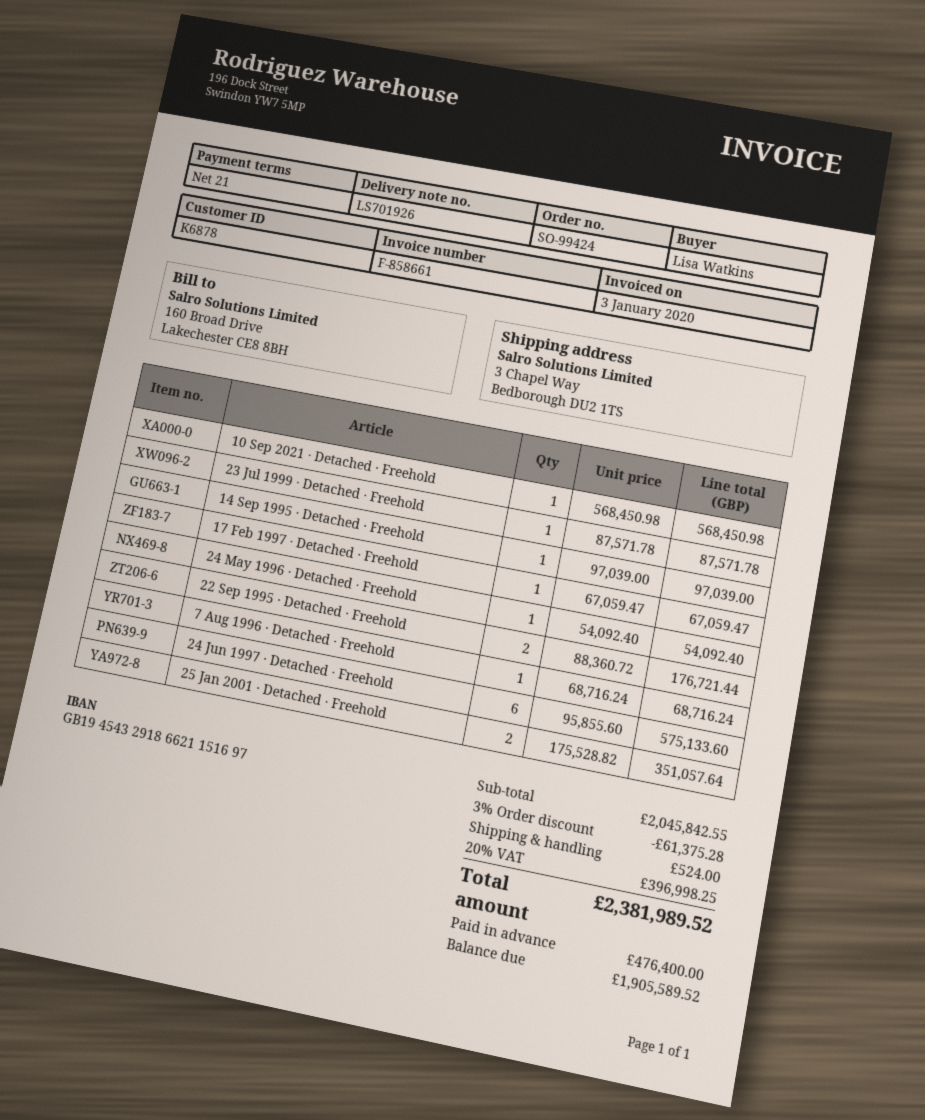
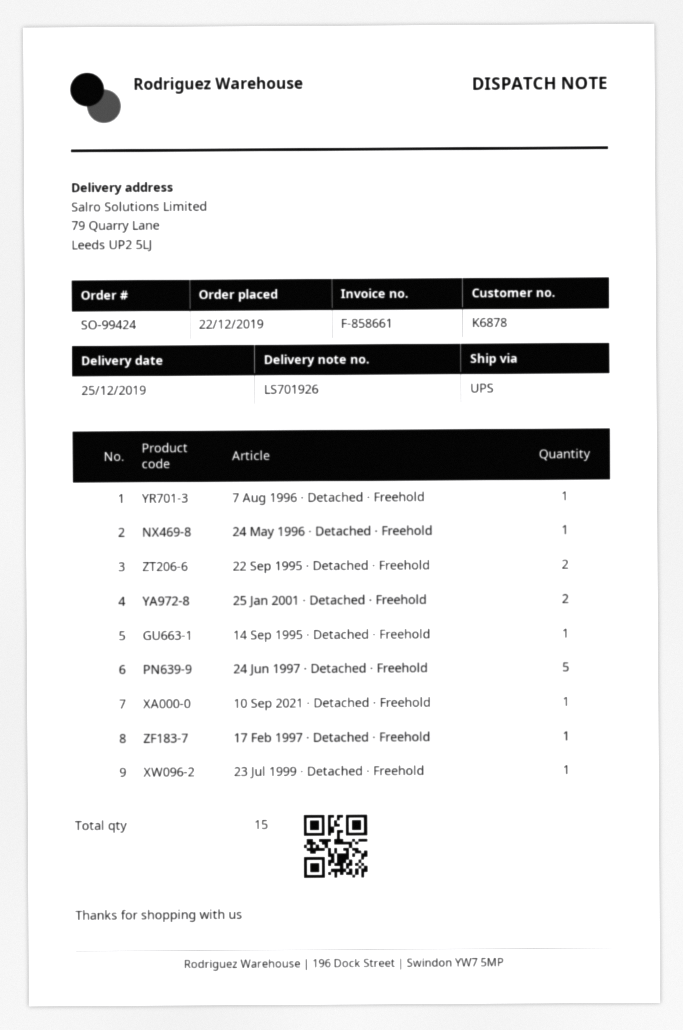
ship to: 3 Chapel Way, Bedborough DU2 1TS -> 79 Quarry Lane, Leeds UP2 5LJ
24 Jun 1997 · Detached · Freehold: 6 -> 5

